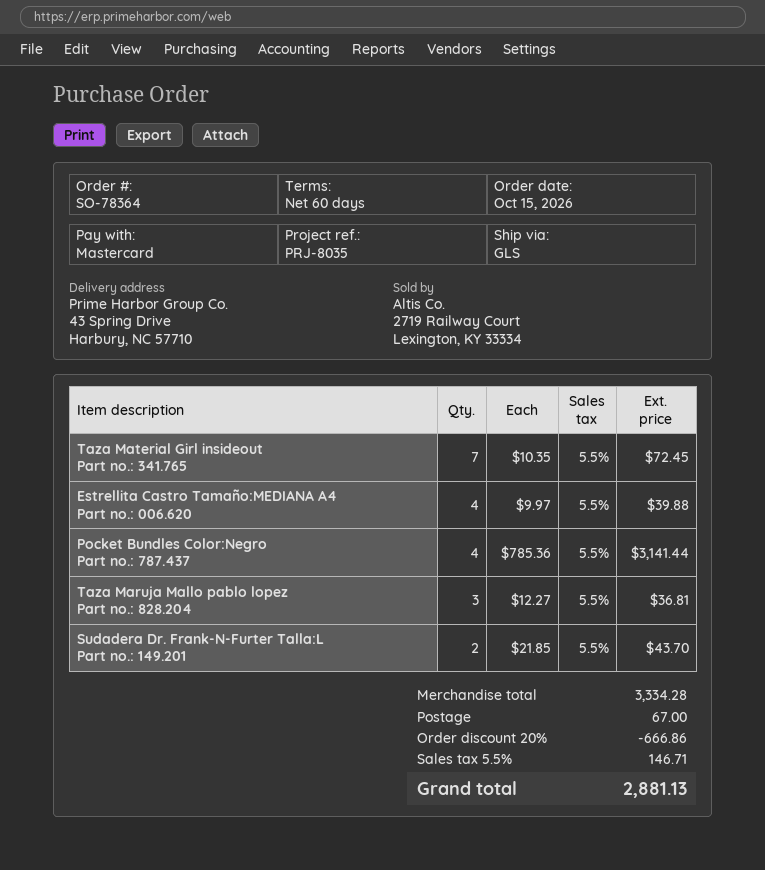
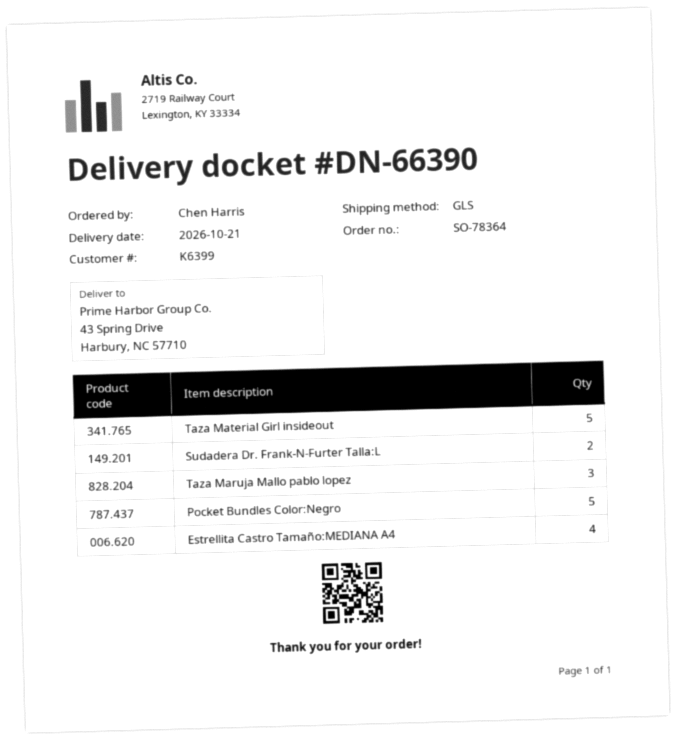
Taza Material Girl insideout: 7 -> 5
Pocket Bundles Color:Negro: 4 -> 5

